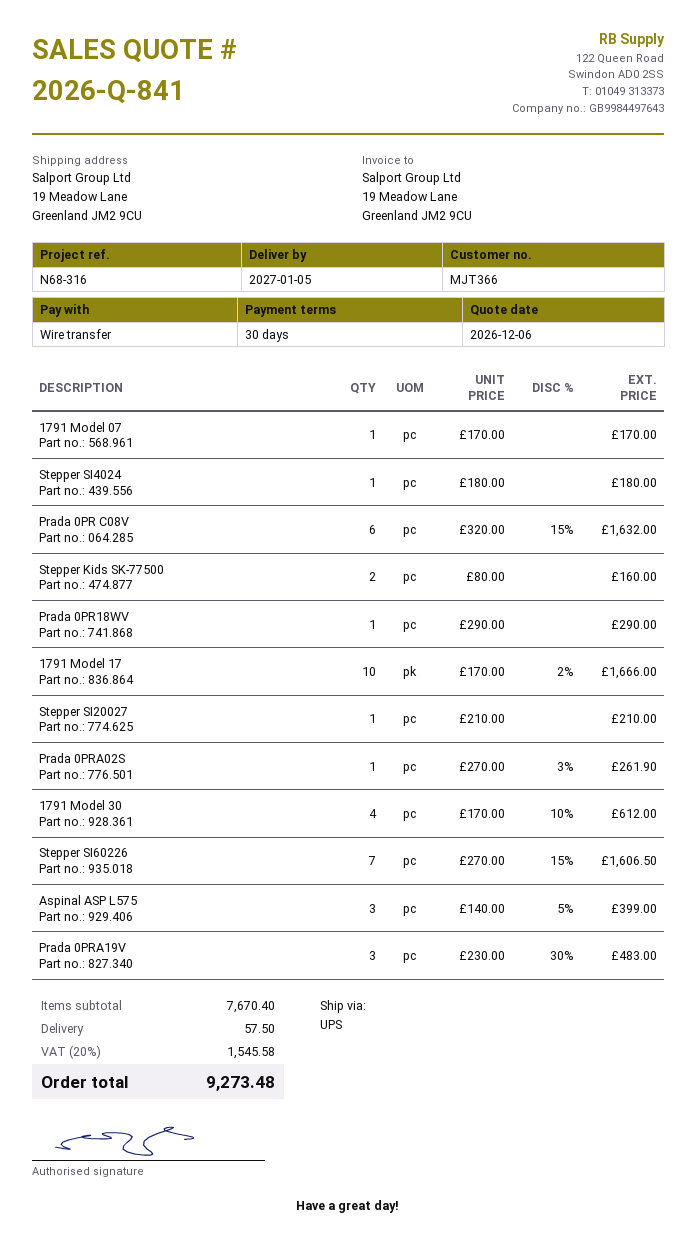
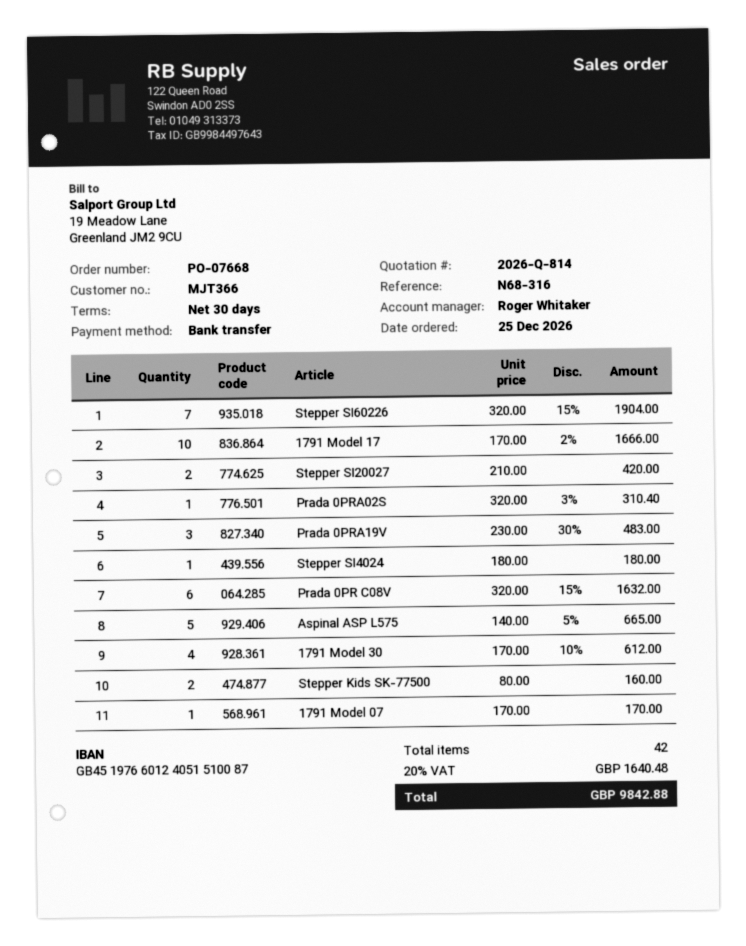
quote number: 2026-Q-841 -> 2026-Q-814
Prada 0PR18WV: 1 x 290.00 = 290.00 -> none
Stepper SI20027: 1 x 210.00 = 210.00 -> 2 x 210.00 = 420.00
Prada 0PRA02S: 1 x 270.00 - 3% = 261.90 -> 1 x 320.00 - 3% = 310.40
Stepper SI60226: 7 x 270.00 - 15% = 1606.50 -> 7 x 320.00 - 15% = 1904.00
Aspinal ASP L575: 3 x 140.00 - 5% = 399.00 -> 5 x 140.00 - 5% = 665.00
shipping: 57.50 -> none
tax: 20% = 1545.58 -> 20% = 1640.48
total: 9273.48 -> 9842.88

